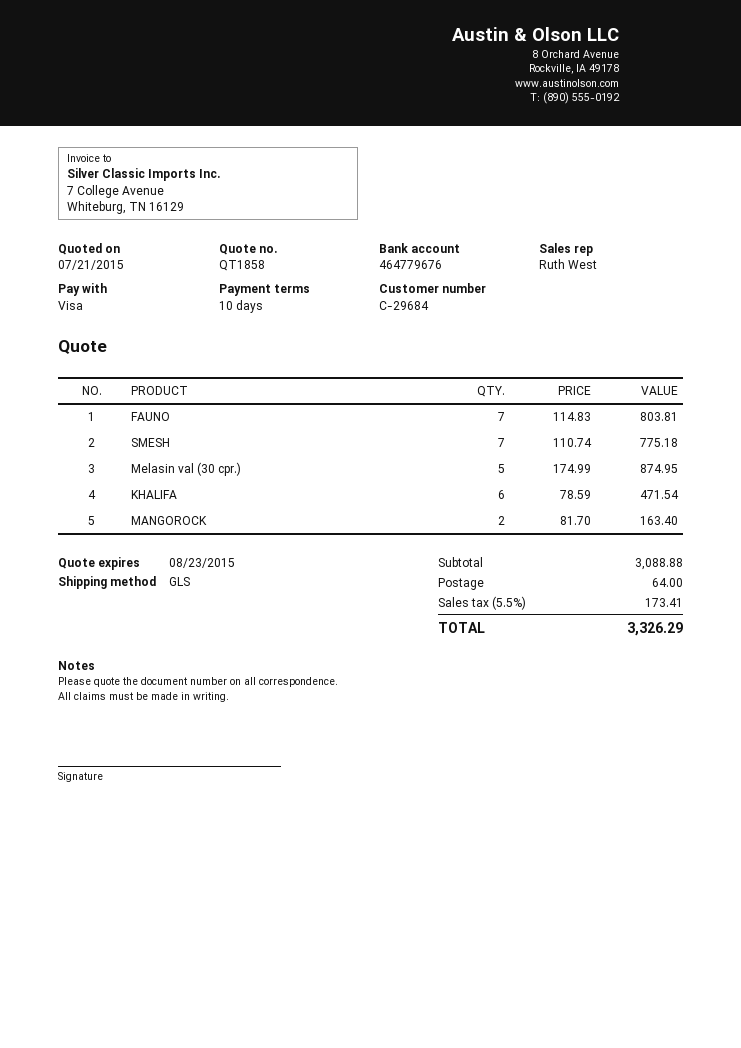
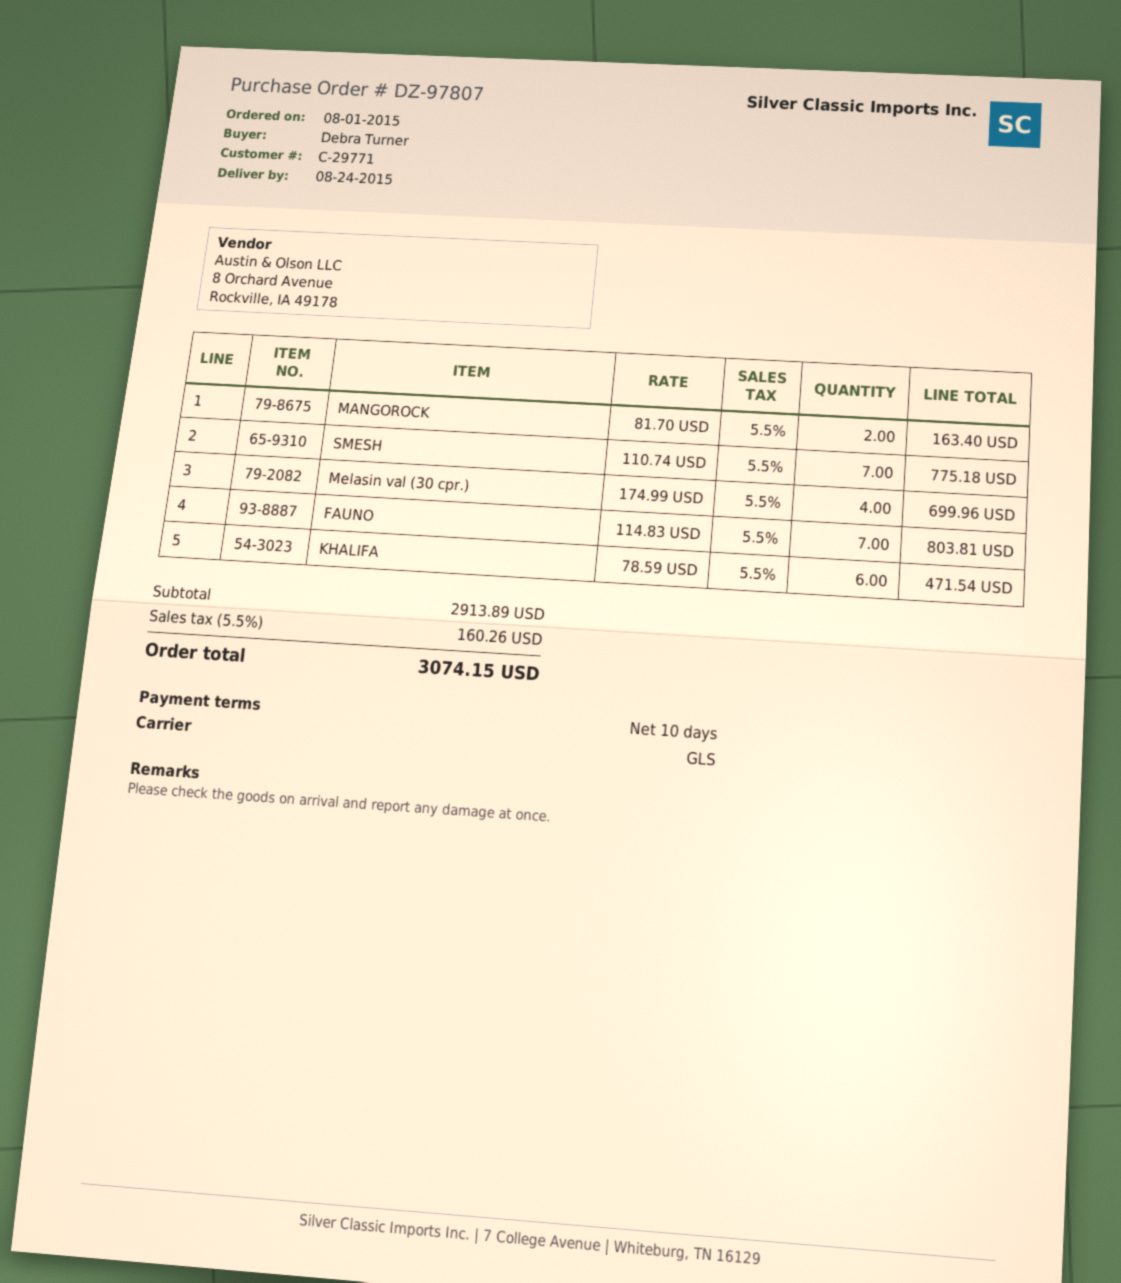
customer number: C-29684 -> C-29771
Melasin val (30 cpr.): 5 x 174.99 = 874.95 -> 4 x 174.99 = 699.96
subtotal: 3088.88 -> 2913.89
shipping: 64.00 -> none
tax: 5.5% = 173.41 -> 5.5% = 160.26
total: 3326.29 -> 3074.15

